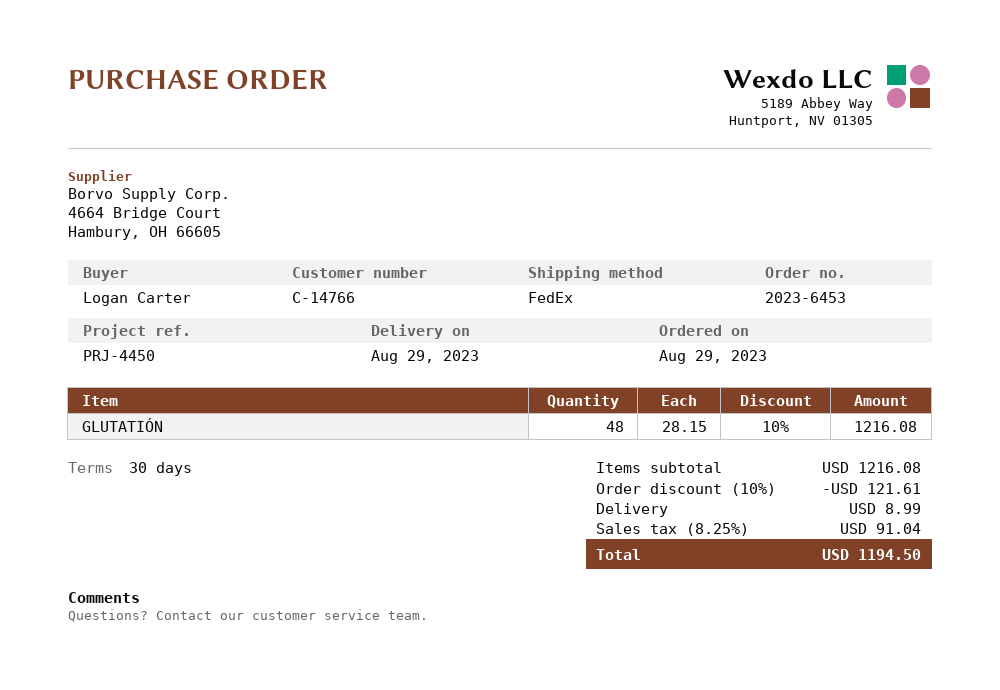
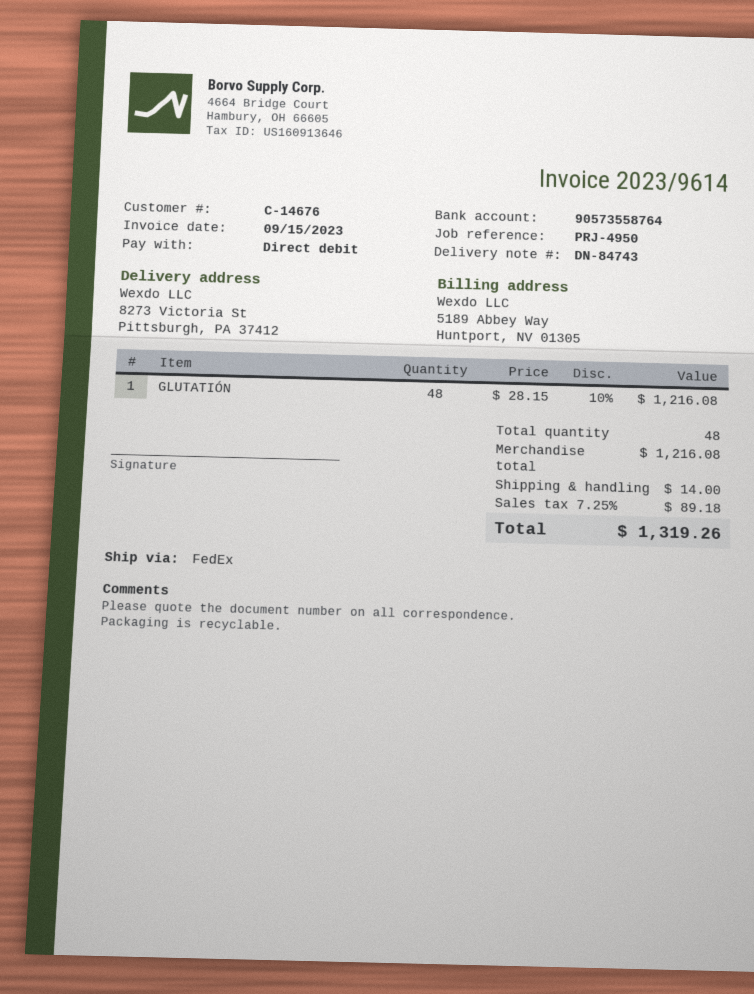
customer number: C-14766 -> C-14676
reference: PRJ-4450 -> PRJ-4950
discount: 10% = 121.61 -> none
shipping: 8.99 -> 14.00
tax: 8.25% = 91.04 -> 7.25% = 89.18
total: 1194.50 -> 1319.26

